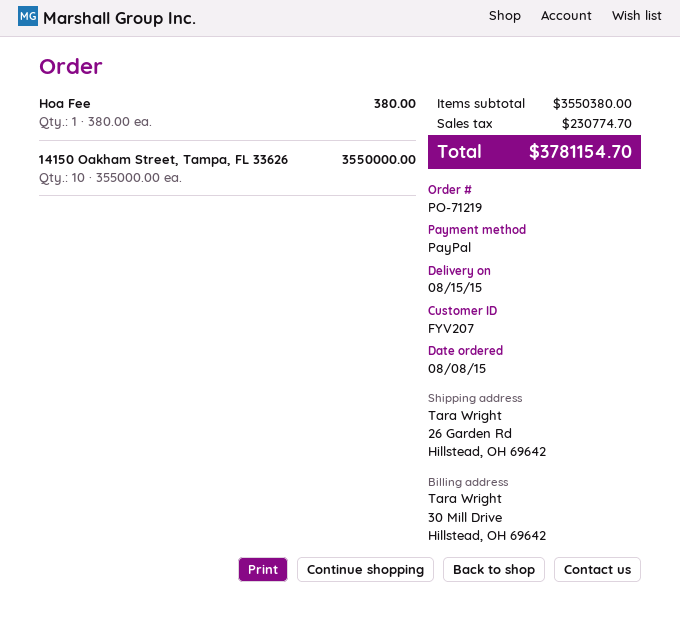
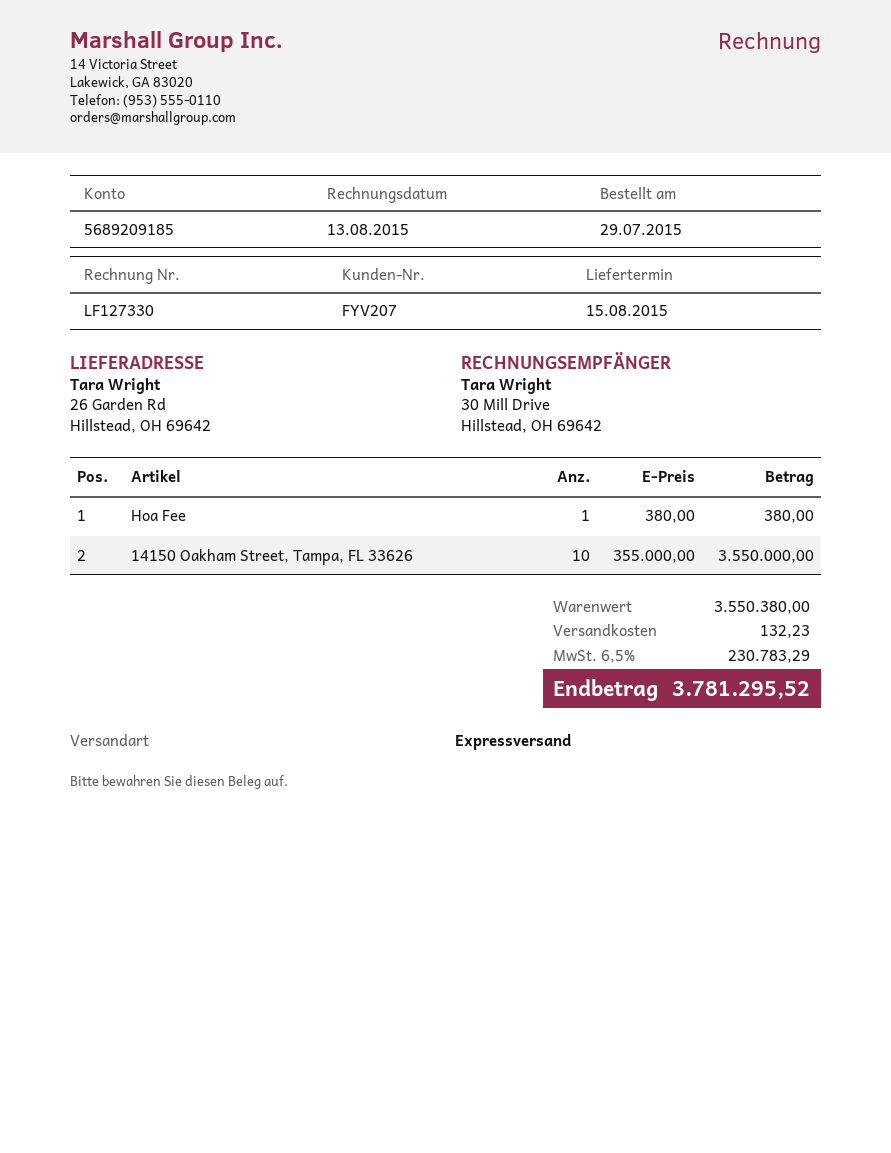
order date: 2015-08-08 -> 2015-07-29
shipping: none -> 132.23
tax: 230774.70 -> 230783.29
total: 3781154.70 -> 3781295.52

